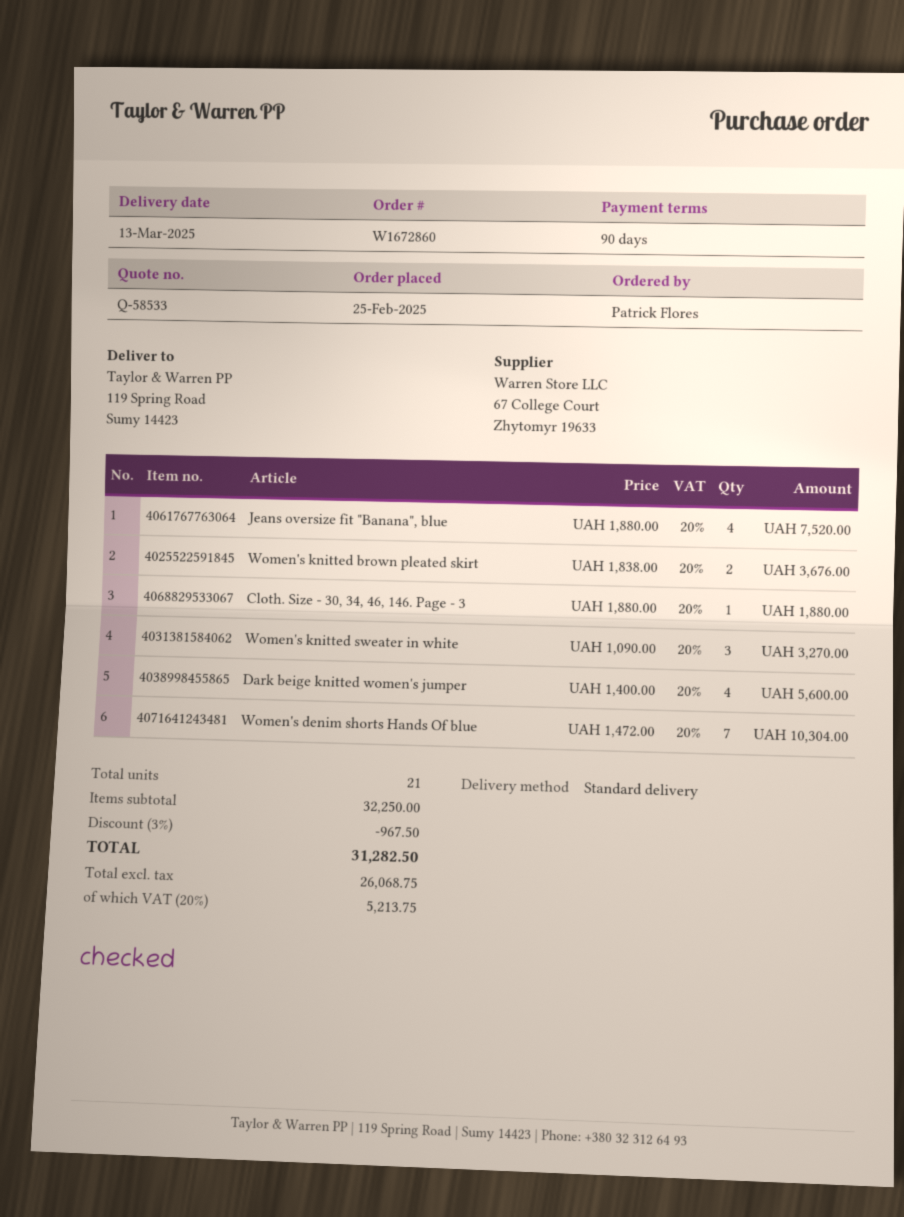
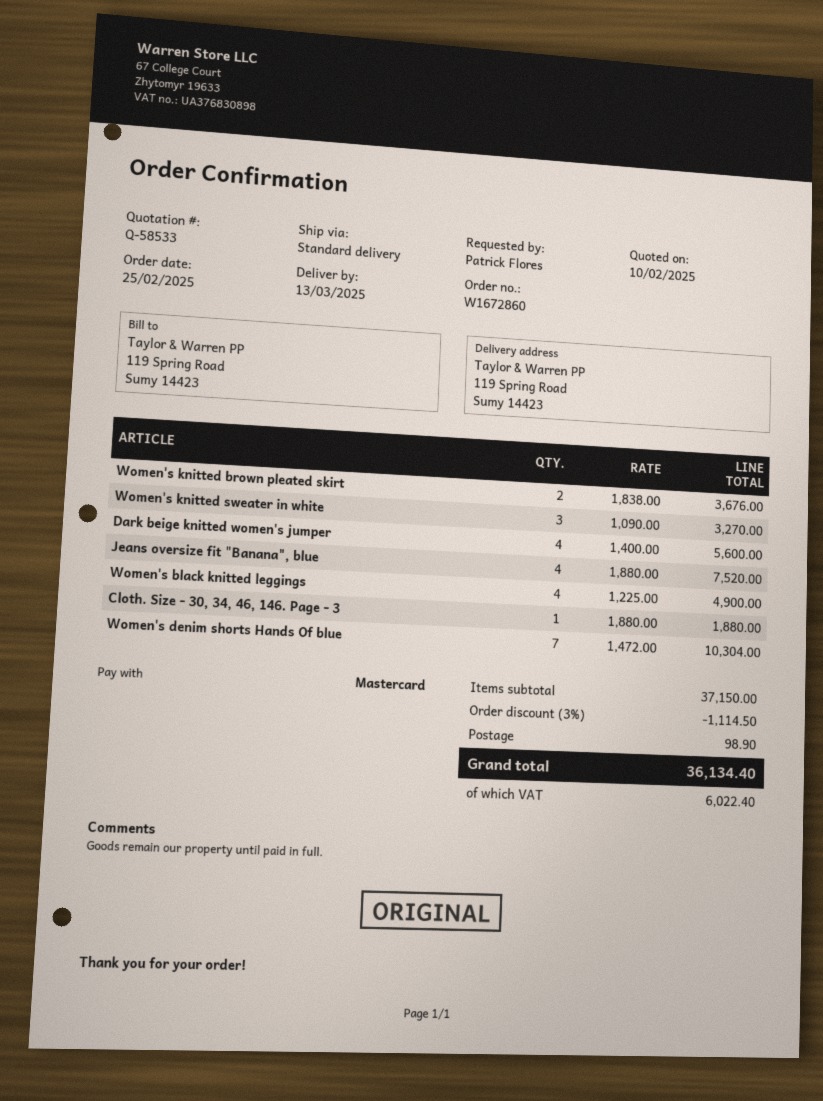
Women's black knitted leggings: none -> 4 x 1225.00 = 4900.00
subtotal: 32250.00 -> 37150.00
discount: 3% = 967.50 -> 3% = 1114.50
shipping: none -> 98.90
tax: 5213.75 -> 6022.40
total: 31282.50 -> 36134.40

